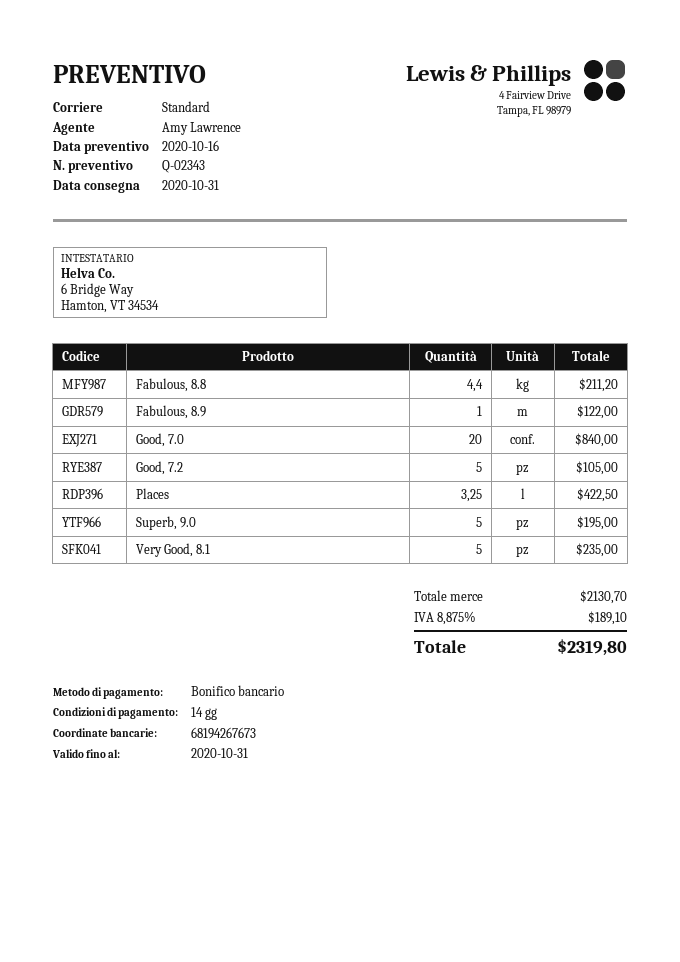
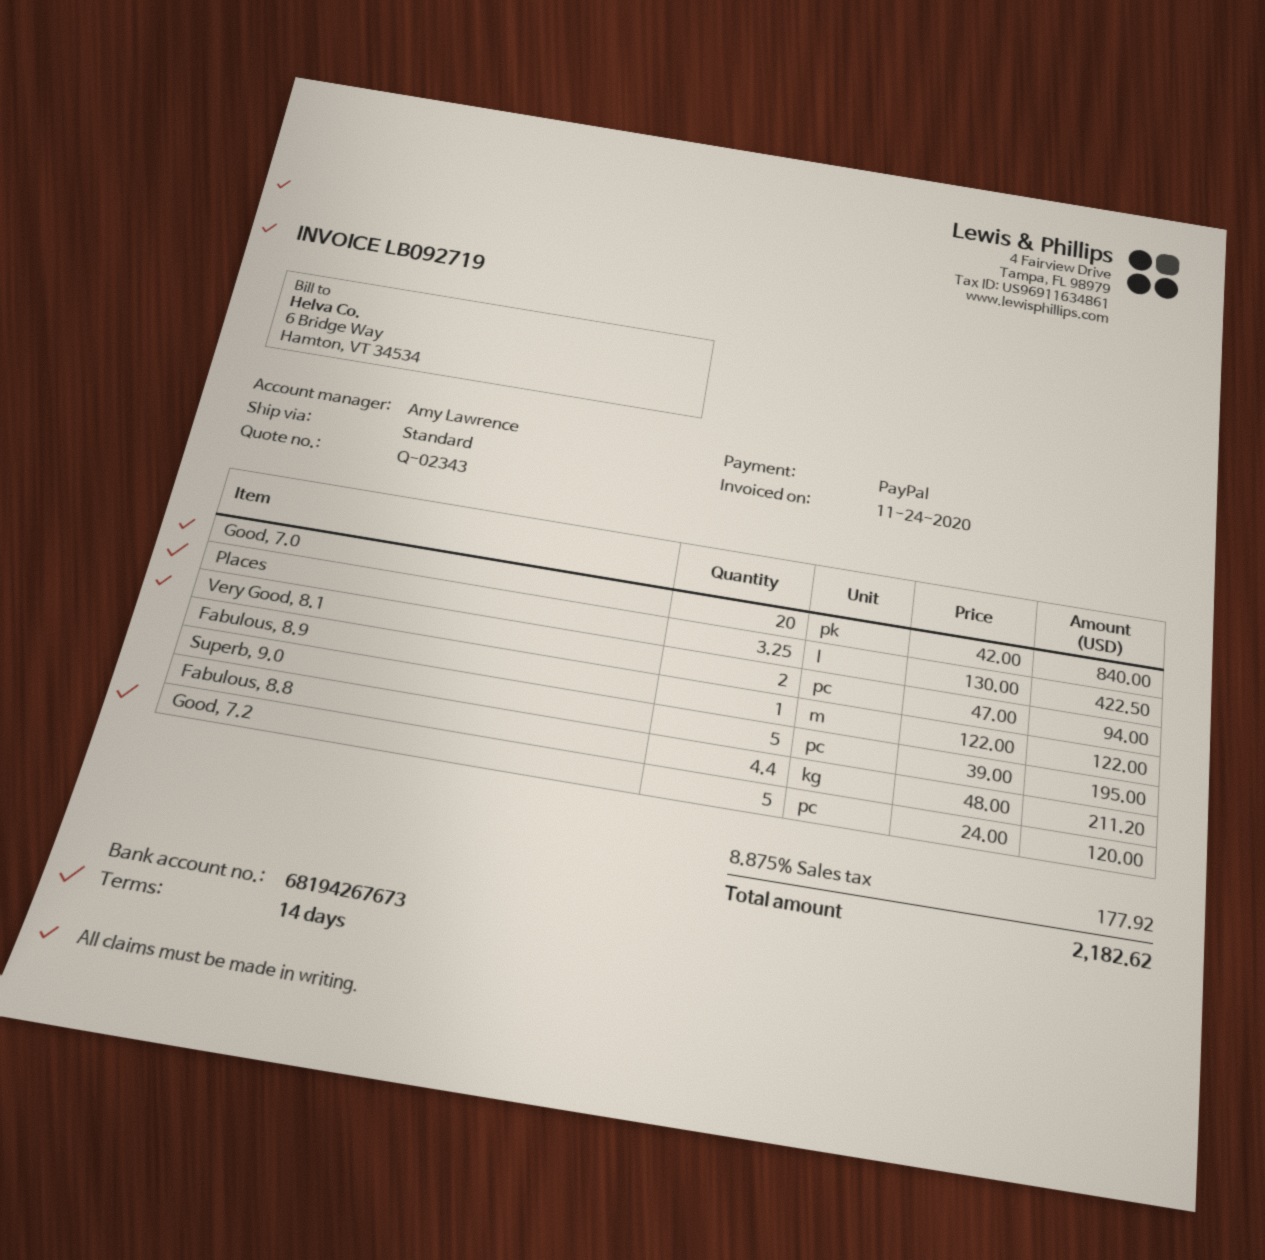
payment method: bank transfer -> PayPal
Good, 7.2: 5 for 105.00 -> 5 for 120.00
Very Good, 8.1: 5 for 235.00 -> 2 for 94.00
tax: 8.875% = 189.10 -> 8.875% = 177.92
total: 2319.80 -> 2182.62

